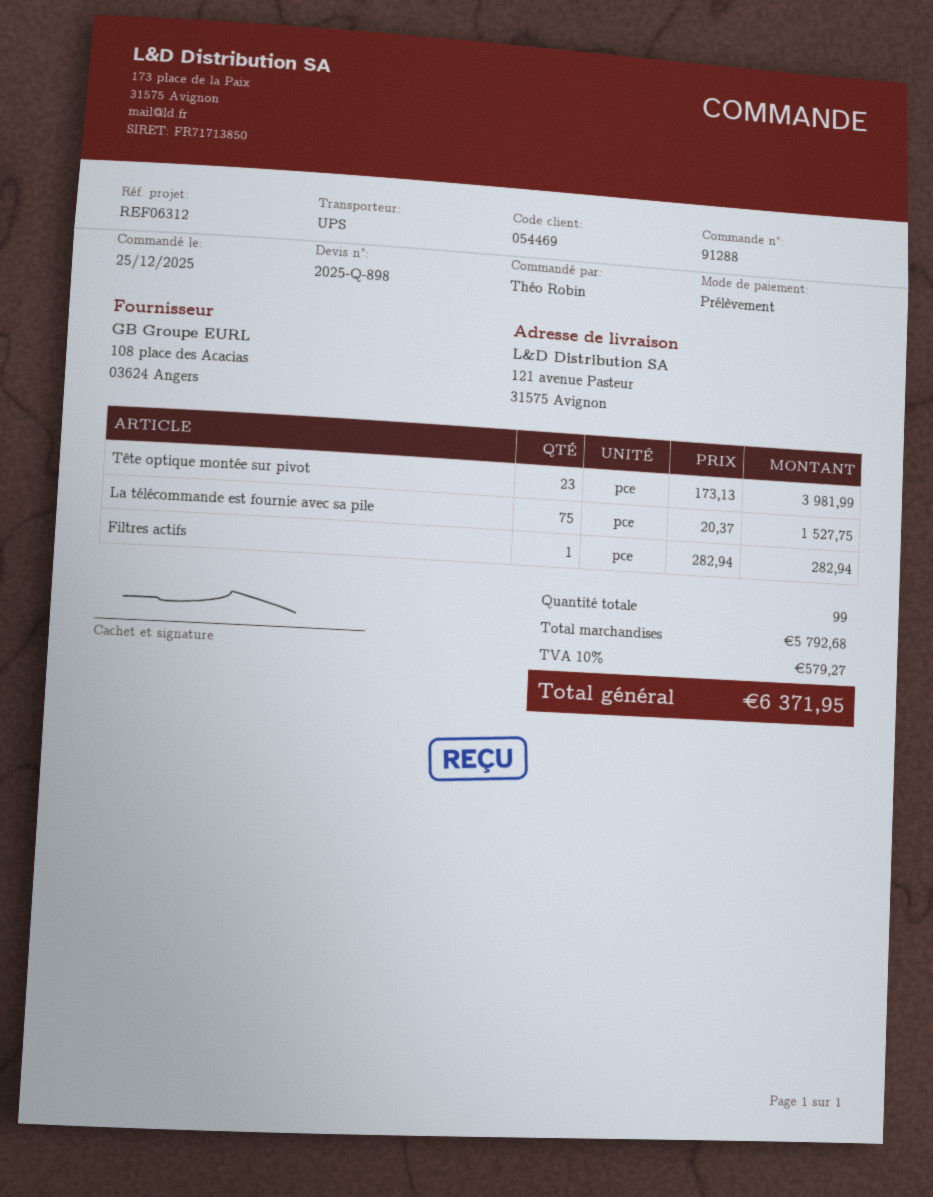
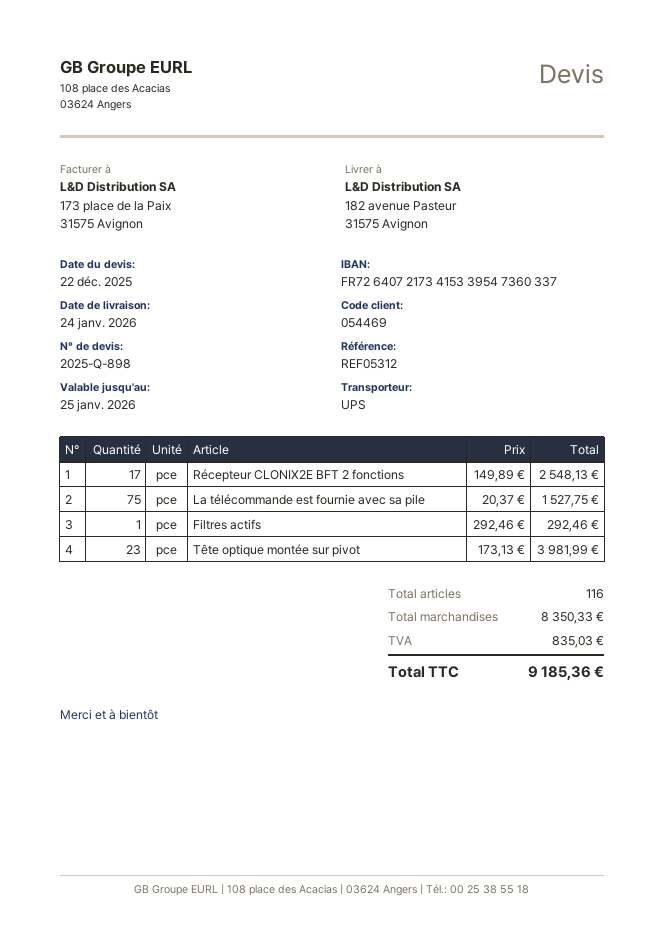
reference: REF06312 -> REF05312
ship to: 121 avenue Pasteur, 31575 Avignon -> 182 avenue Pasteur, 31575 Avignon
Filtres actifs: 1 x 282.94 = 282.94 -> 1 x 292.46 = 292.46
Récepteur CLONIX2E BFT 2 fonctions: none -> 17 x 149.89 = 2548.13
total quantity: 99 -> 116
subtotal: 5792.68 -> 8350.33
tax: 579.27 -> 835.03
total: 6371.95 -> 9185.36

